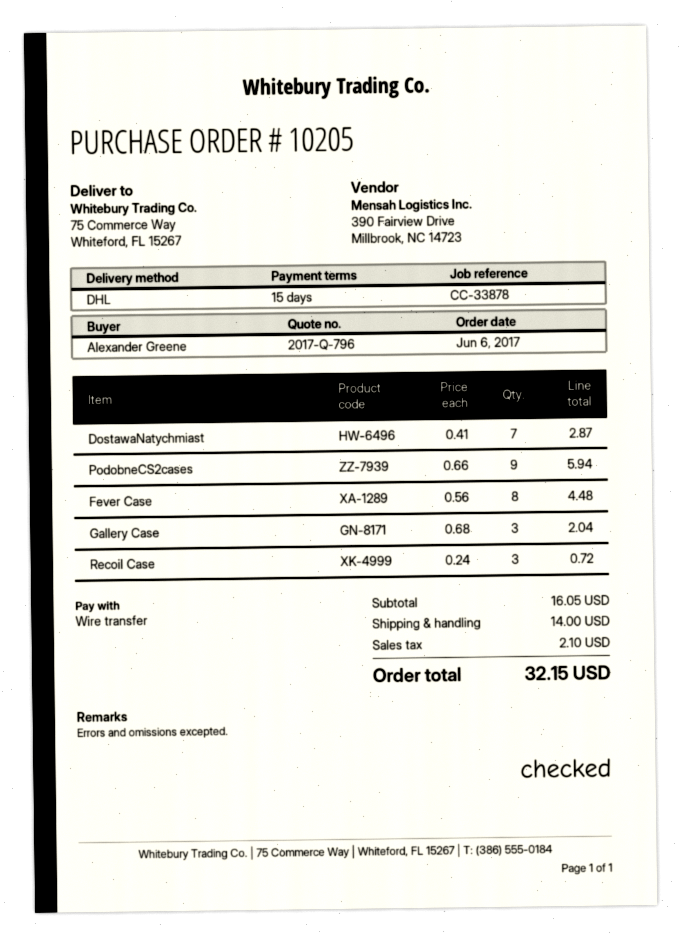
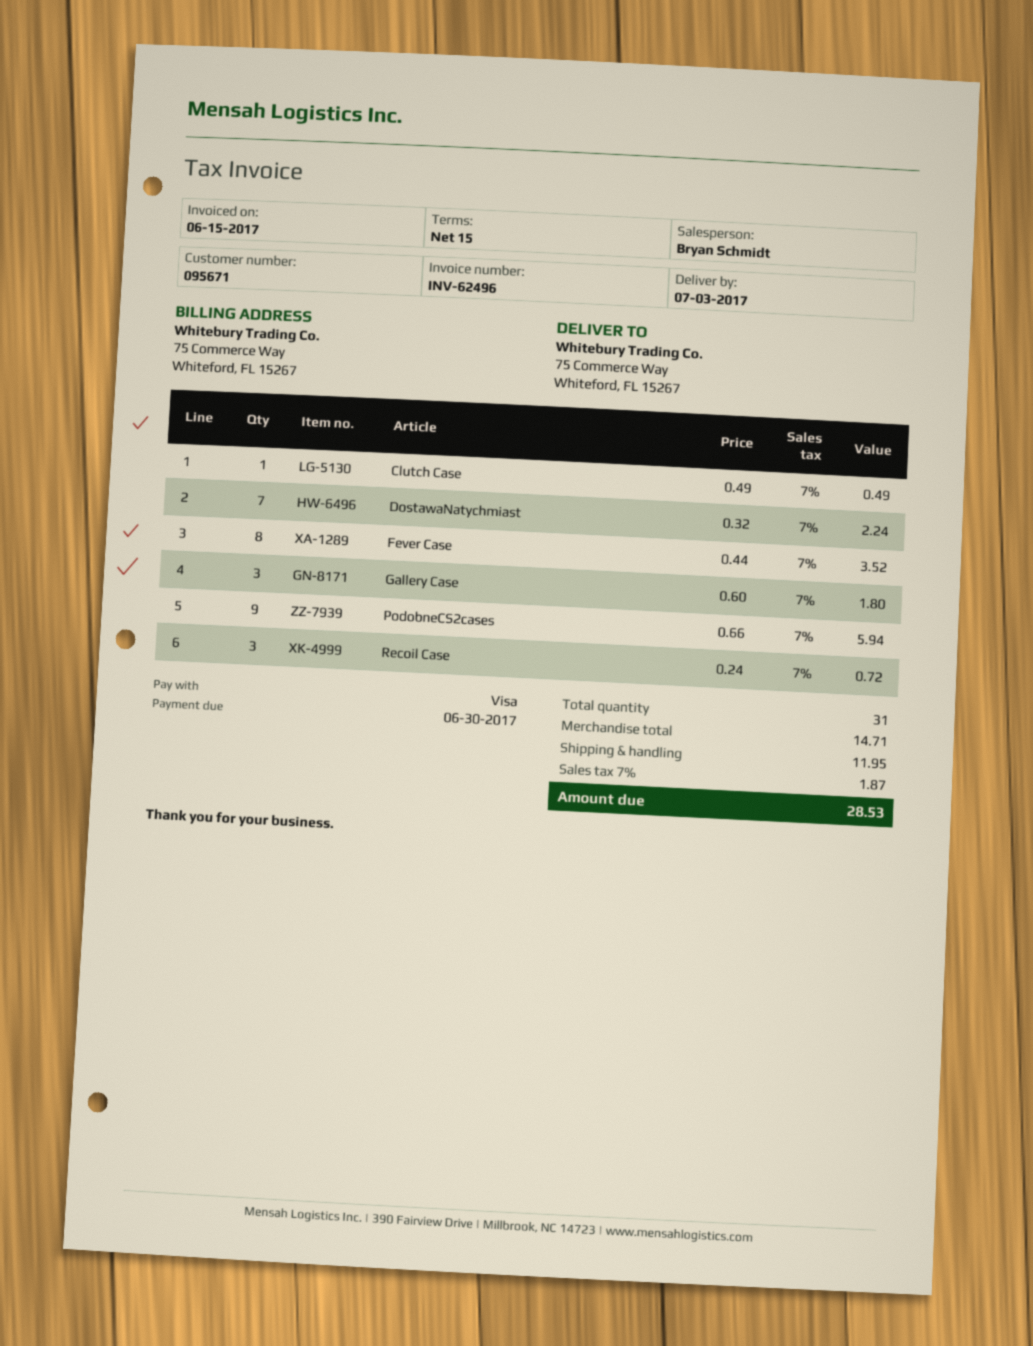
payment method: bank transfer -> Visa
DostawaNatychmiast: 7 x 0.41 = 2.87 -> 7 x 0.32 = 2.24
Fever Case: 8 x 0.56 = 4.48 -> 8 x 0.44 = 3.52
Gallery Case: 3 x 0.68 = 2.04 -> 3 x 0.60 = 1.80
Clutch Case: none -> 1 x 0.49 = 0.49
subtotal: 16.05 -> 14.71
shipping: 14.00 -> 11.95
tax: 2.10 -> 1.87
total: 32.15 -> 28.53

